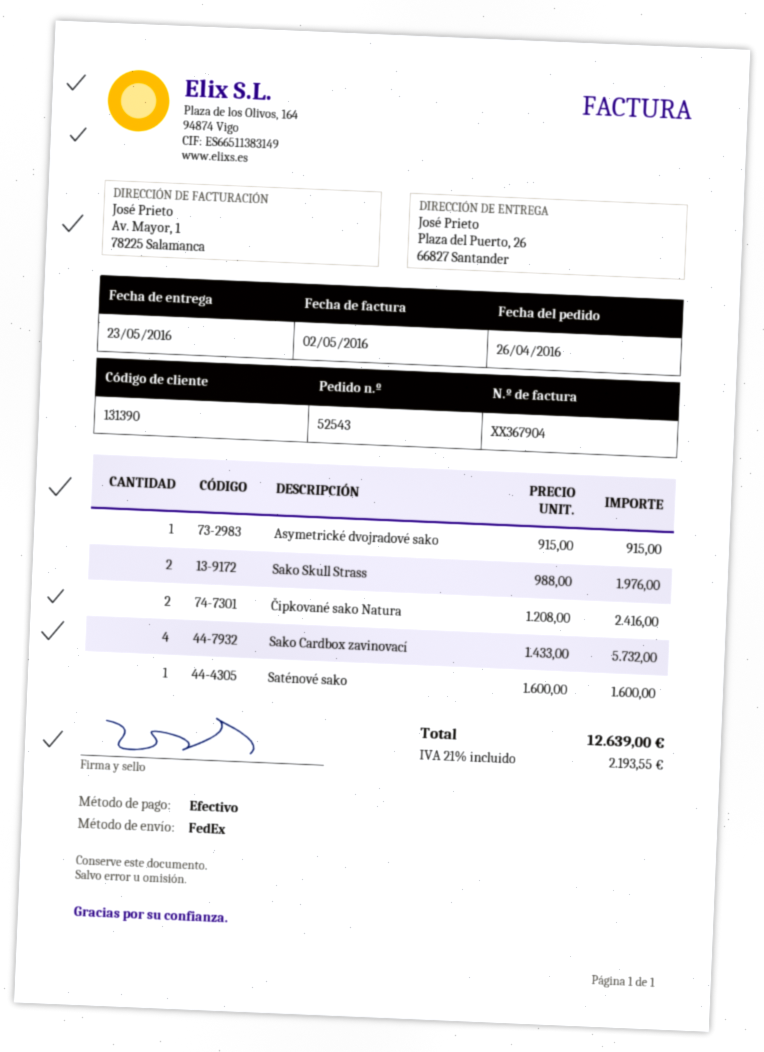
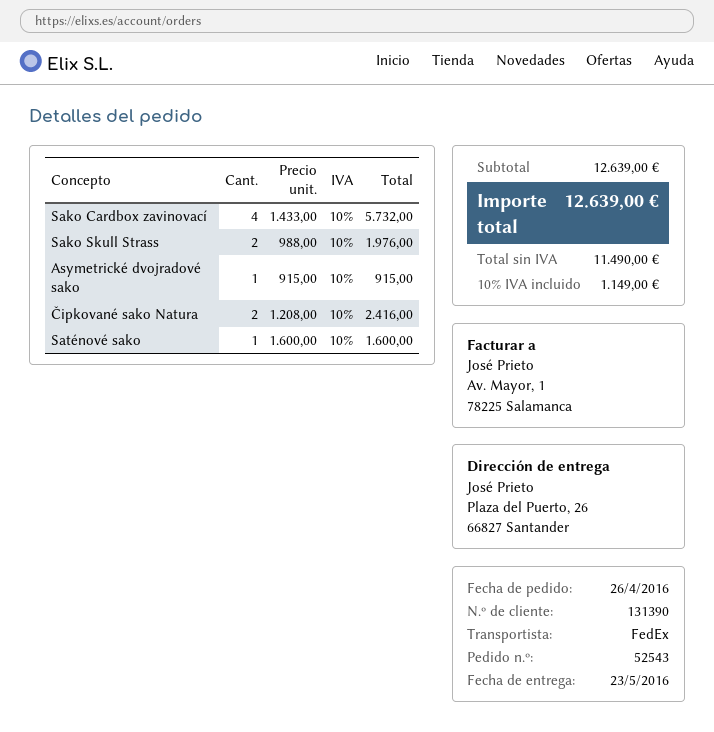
tax: 21% = 2193.55 -> 10% = 1149.00

